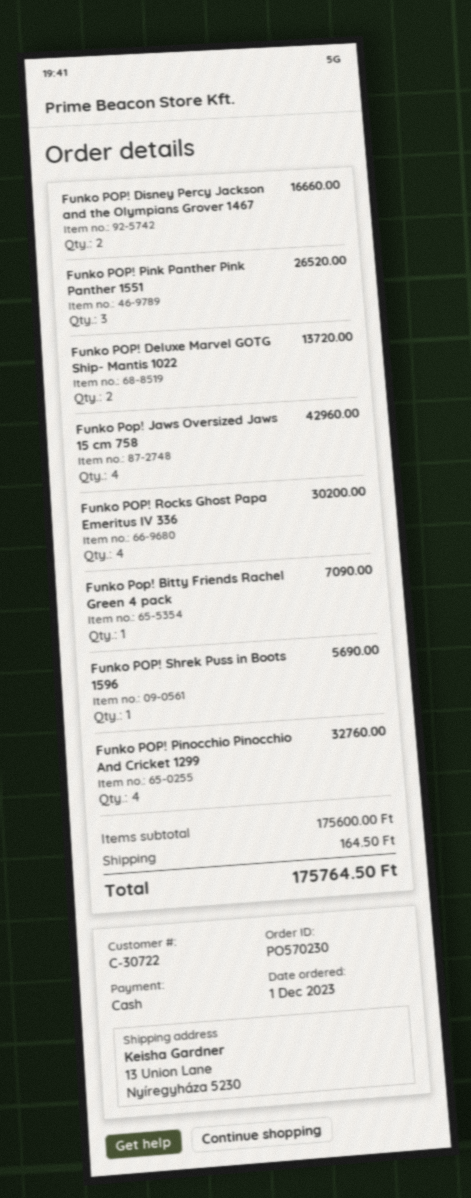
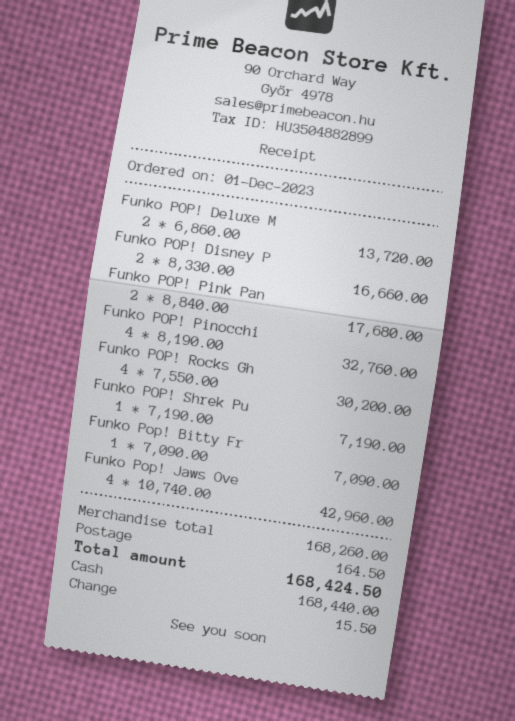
Funko POP! Pink Panther Pink Panther 1551: 3 for 26520.00 -> 2 for 17680.00
Funko POP! Shrek Puss in Boots 1596: 1 for 5690.00 -> 1 for 7190.00
subtotal: 175600.00 -> 168260.00
total: 175764.50 -> 168424.50

